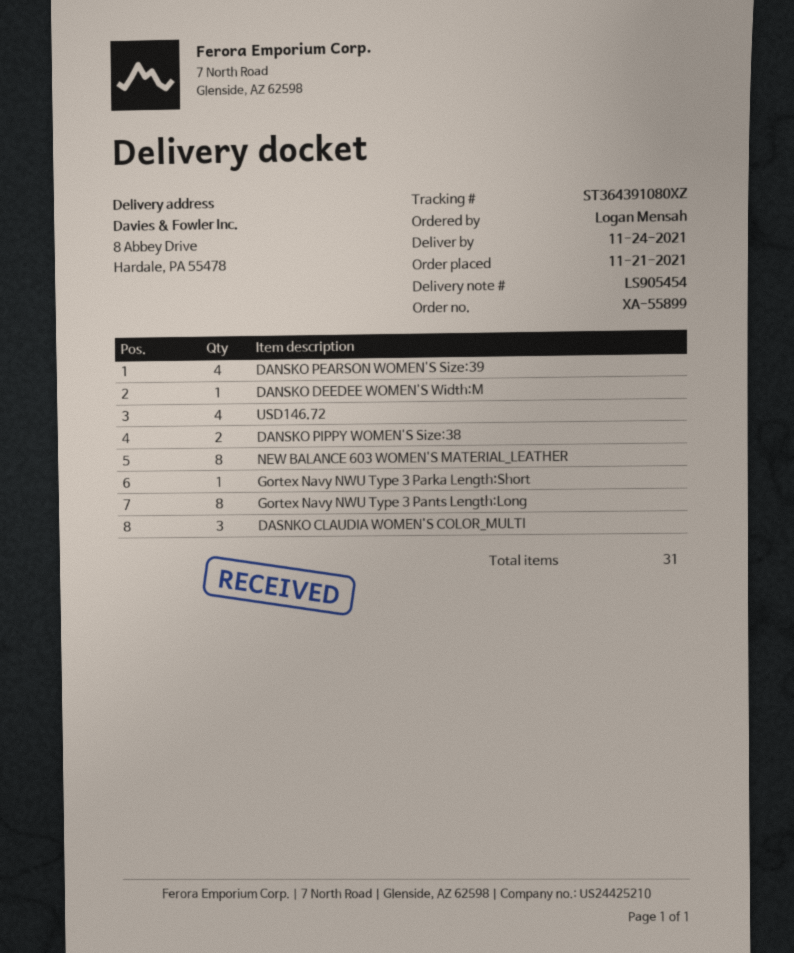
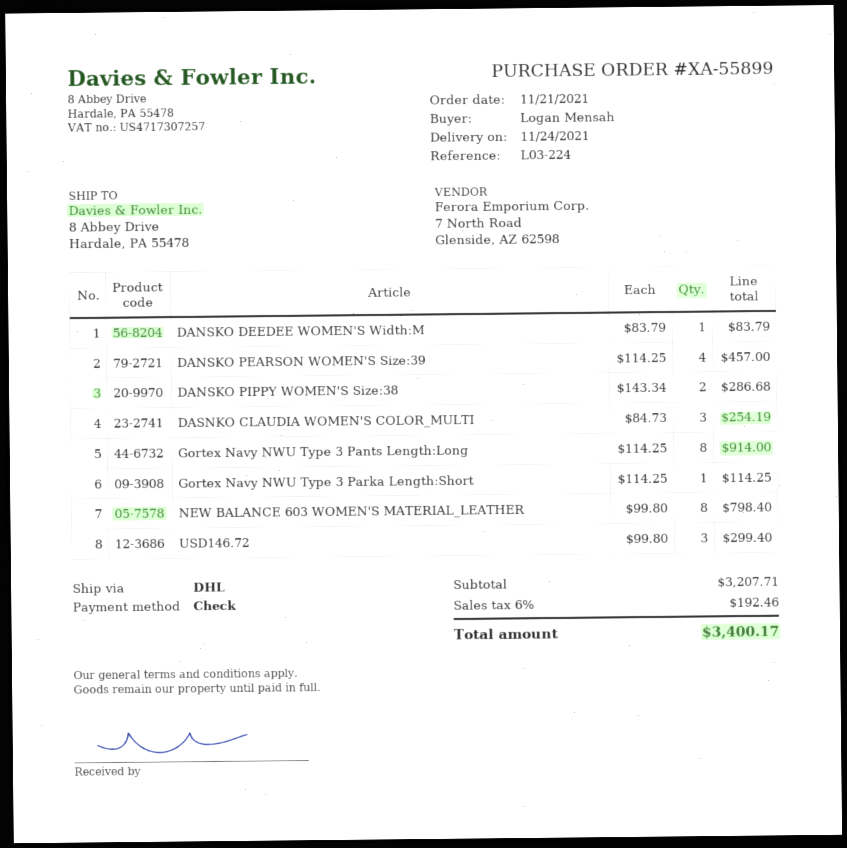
USD146.72: 4 -> 3

